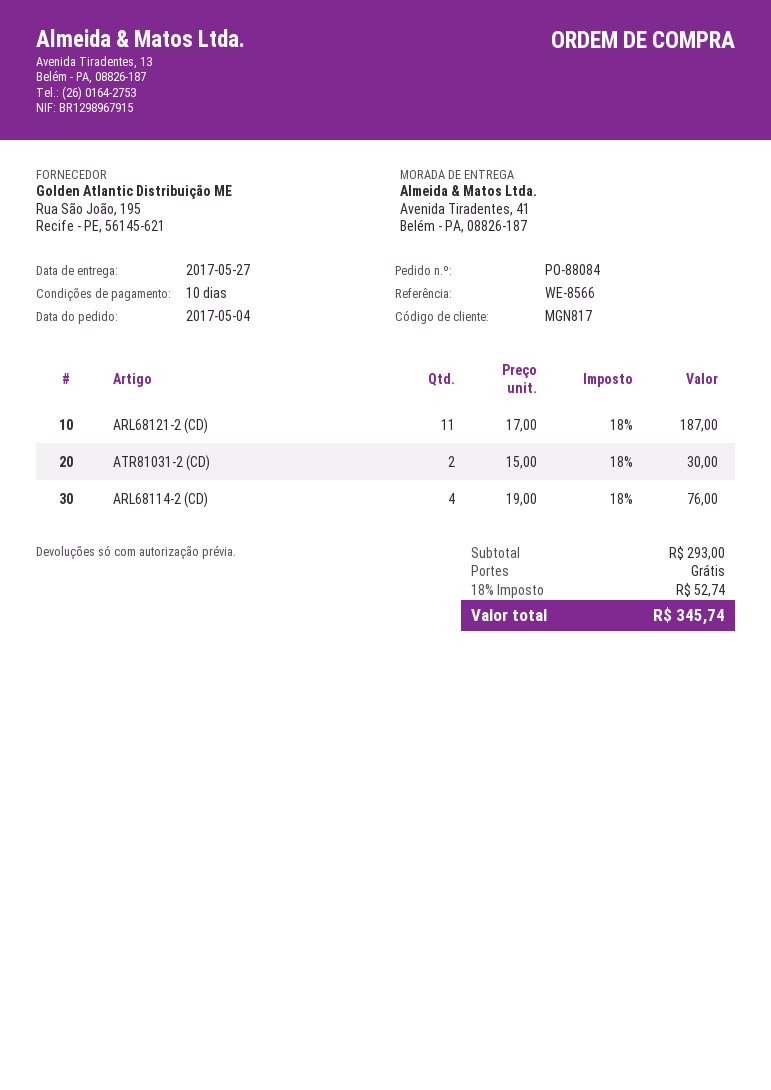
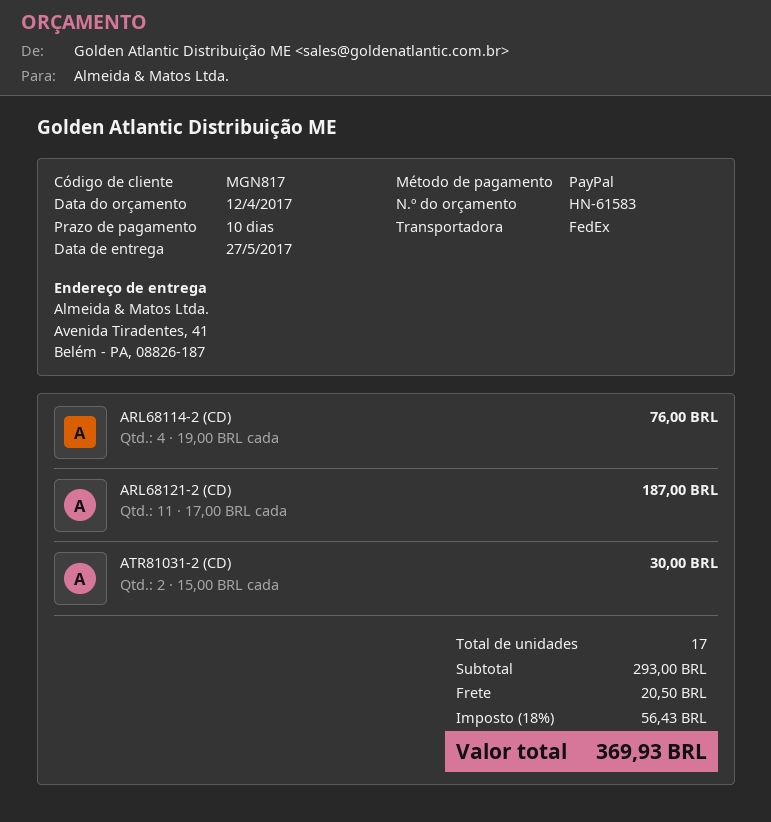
shipping: 0.00 -> 20.50
tax: 18% = 52.74 -> 18% = 56.43
total: 345.74 -> 369.93

